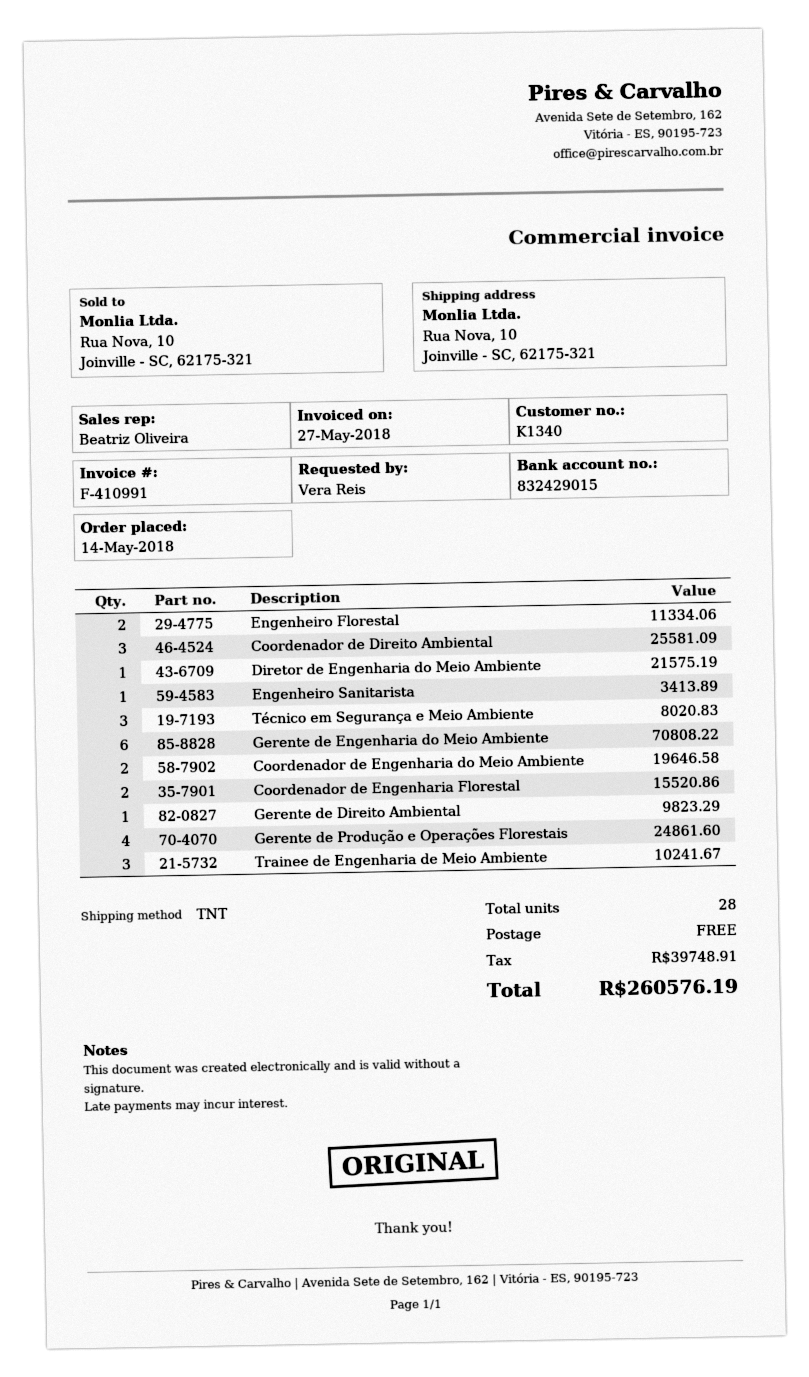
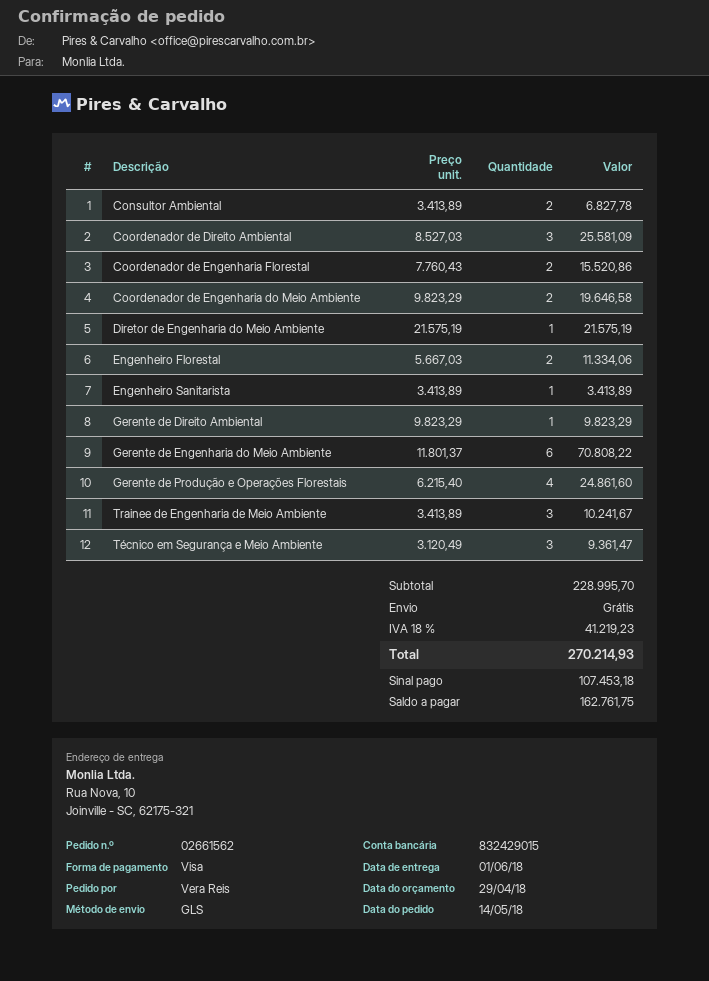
shipping method: TNT -> GLS
Técnico em Segurança e Meio Ambiente: 3 for 8020.83 -> 3 for 9361.47
Consultor Ambiental: none -> 2 for 6827.78
tax: 39748.91 -> 41219.23
total: 260576.19 -> 270214.93

